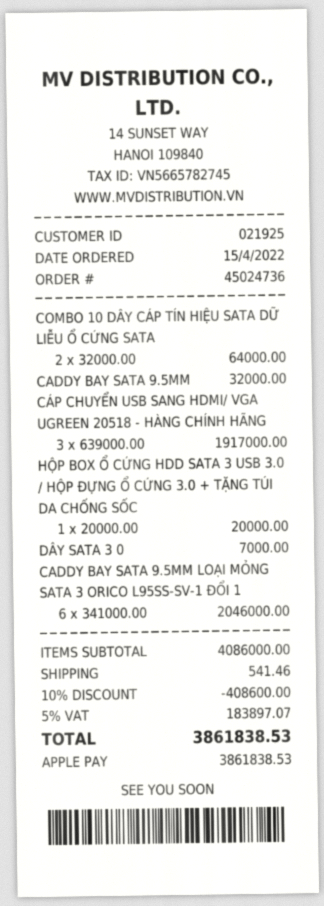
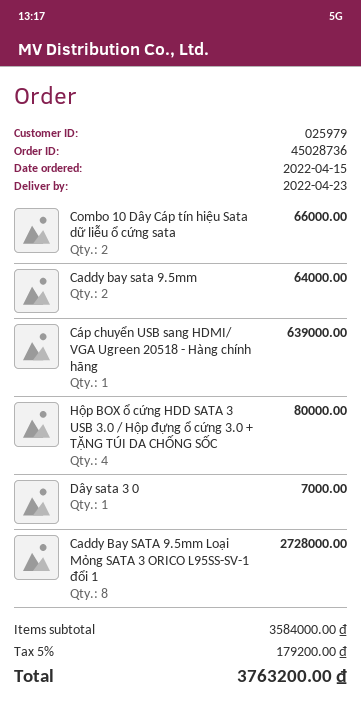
order number: 45024736 -> 45028736
customer number: 021925 -> 025979
COMBO 10 DÂY CÁP TÍN HIỆU SATA DỮ LIỄU Ổ CỨNG SATA: 2 for 64000.00 -> 2 for 66000.00
CADDY BAY SATA 9.5MM: 1 for 32000.00 -> 2 for 64000.00
CÁP CHUYỂN USB SANG HDMI/ VGA UGREEN 20518 - HÀNG CHÍNH HÃNG: 3 for 1917000.00 -> 1 for 639000.00
HỘP BOX Ổ CỨNG HDD SATA 3 USB 3.0 / HỘP ĐỰNG Ổ CỨNG 3.0 + TẶNG TÚI DA CHỐNG SỐC: 1 for 20000.00 -> 4 for 80000.00
CADDY BAY SATA 9.5MM LOẠI MỎNG SATA 3 ORICO L95SS-SV-1 ĐỔI 1: 6 for 2046000.00 -> 8 for 2728000.00
subtotal: 4086000.00 -> 3584000.00
discount: 10% = 408600.00 -> none
shipping: 541.46 -> none
tax: 5% = 183897.07 -> 5% = 179200.00
total: 3861838.53 -> 3763200.00

